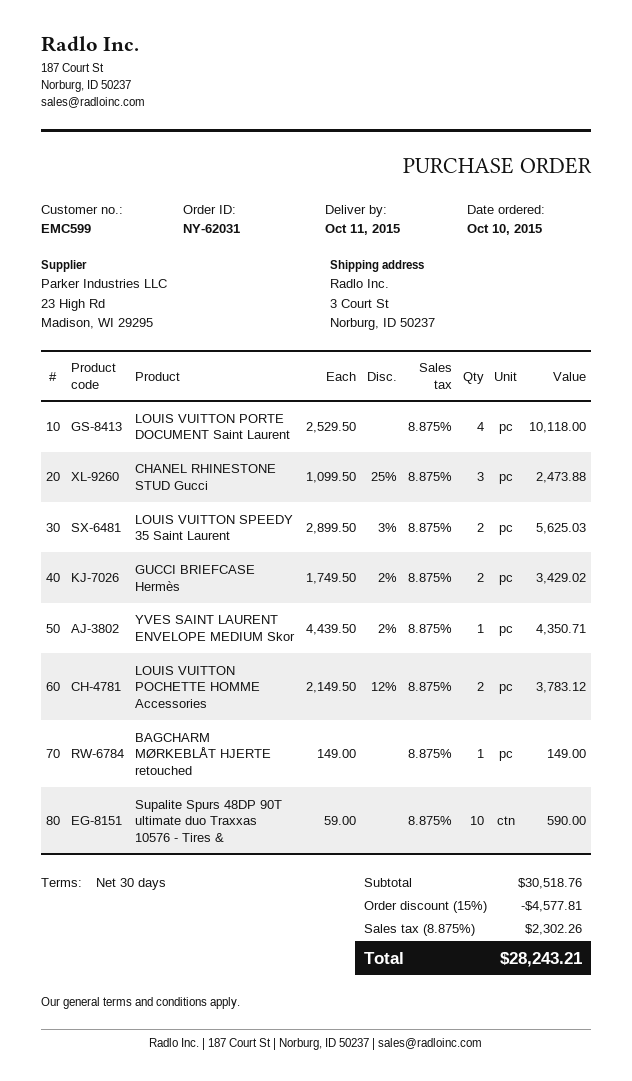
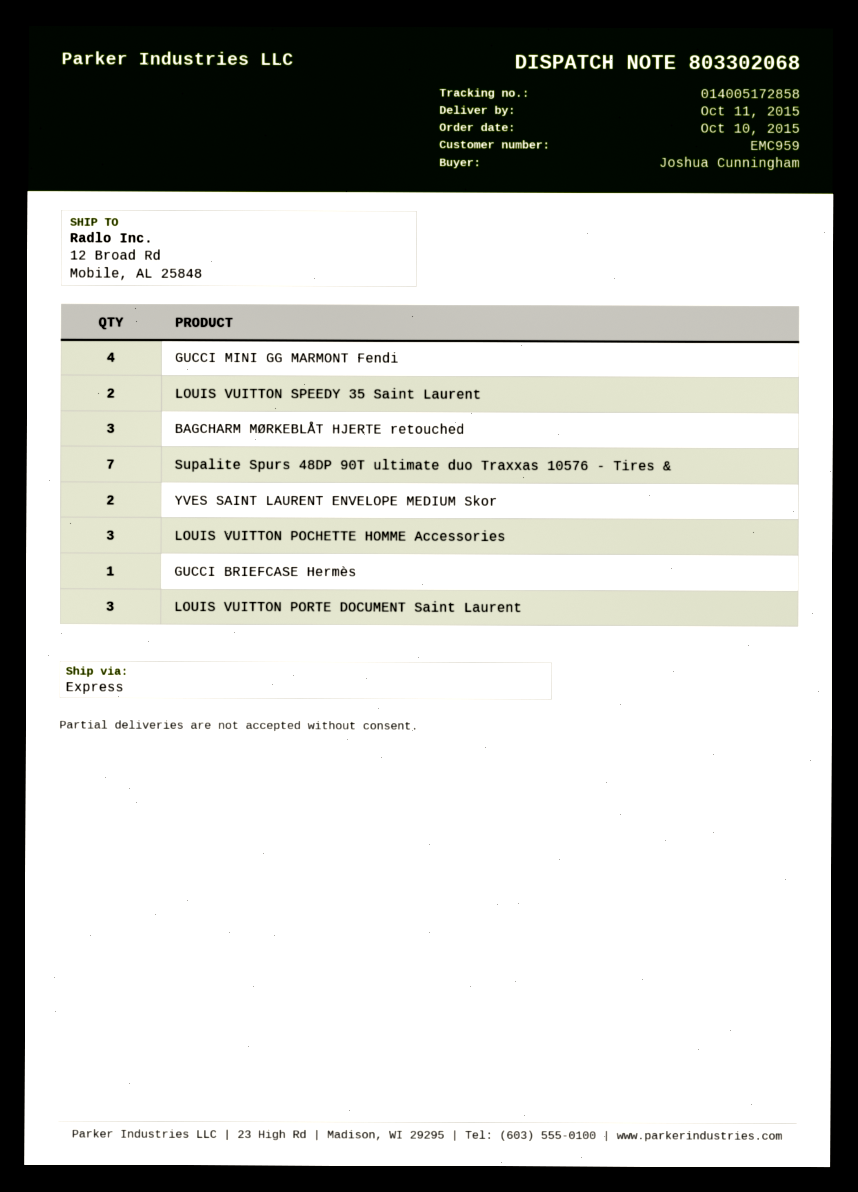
customer number: EMC599 -> EMC959
ship to: 3 Court St, Norburg, ID 50237 -> 12 Broad Rd, Mobile, AL 25848
LOUIS VUITTON PORTE DOCUMENT Saint Laurent: 4 -> 3
CHANEL RHINESTONE STUD Gucci: 3 -> none
GUCCI BRIEFCASE Hermès: 2 -> 1
YVES SAINT LAURENT ENVELOPE MEDIUM Skor: 1 -> 2
LOUIS VUITTON POCHETTE HOMME Accessories: 2 -> 3
BAGCHARM MØRKEBLÅT HJERTE retouched: 1 -> 3
Supalite Spurs 48DP 90T ultimate duo Traxxas 10576 - Tires &: 10 -> 7
GUCCI MINI GG MARMONT Fendi: none -> 4

